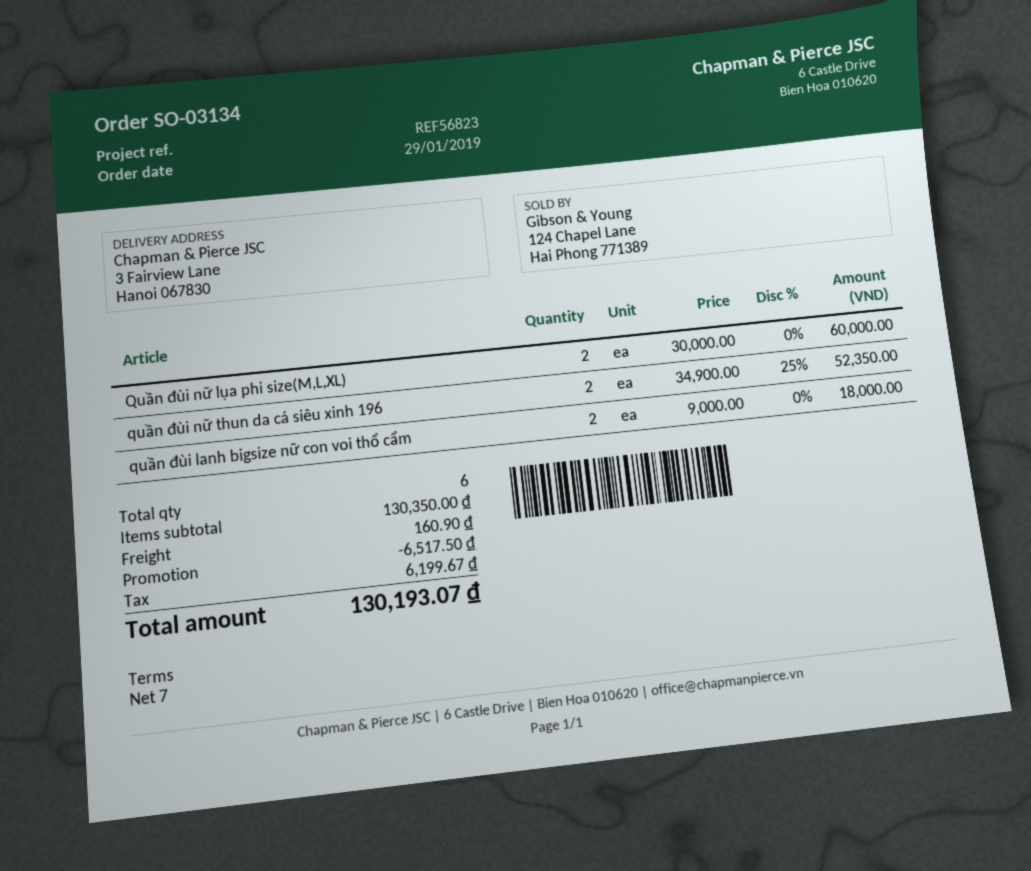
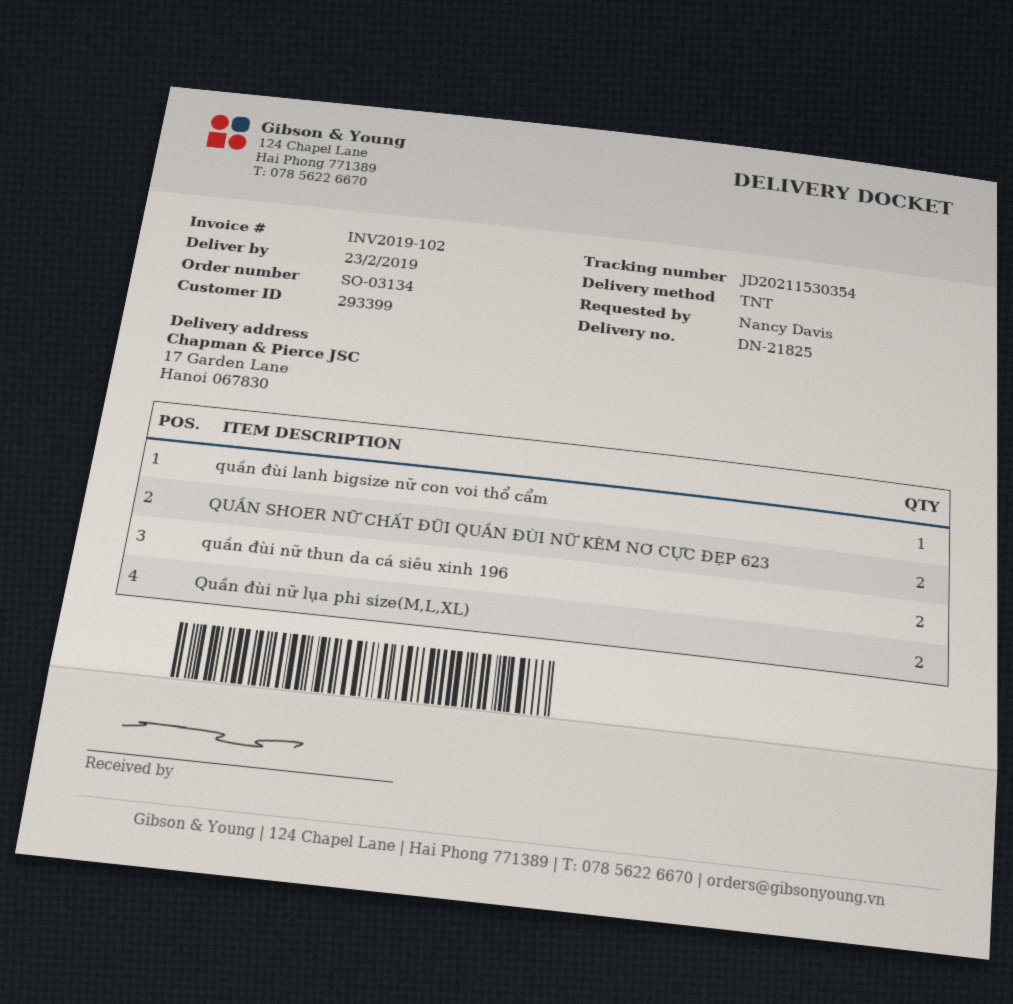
ship to: 3 Fairview Lane, Hanoi 067830 -> 17 Garden Lane, Hanoi 067830
quần đùi lanh bigsize nữ con voi thổ cẩm: 2 -> 1
QUẦN SHOER NỮ CHẤT ĐŨI QUẦN ĐÙI NỮ KÈM NƠ CỰC ĐẸP 623: none -> 2

